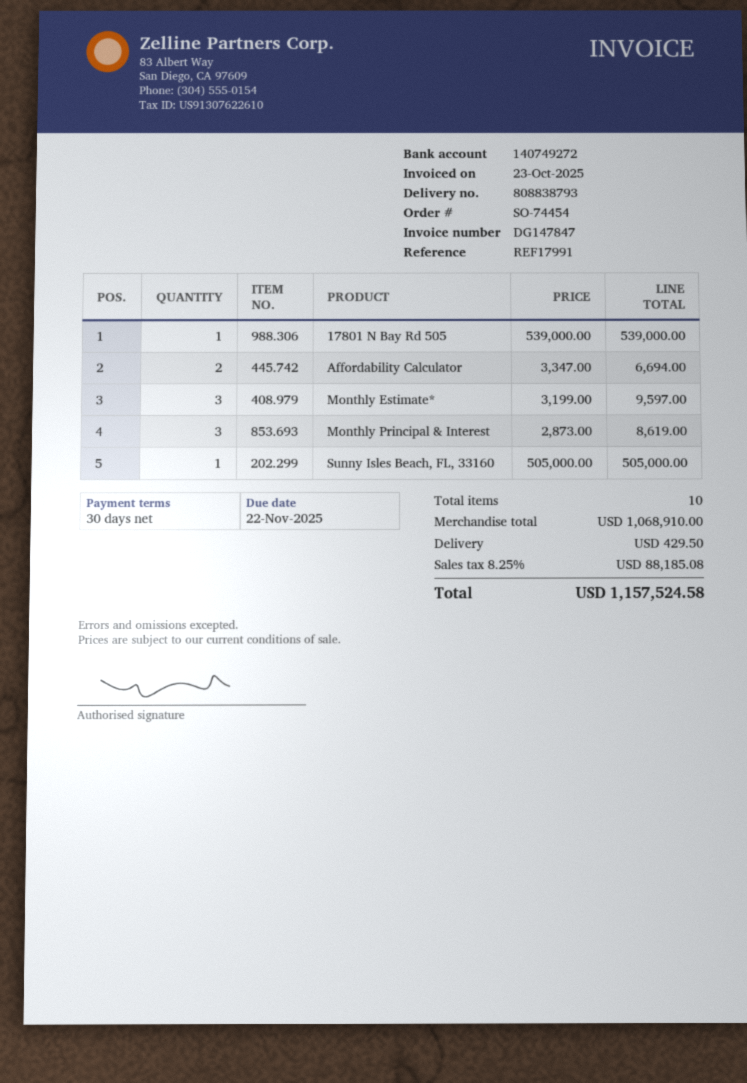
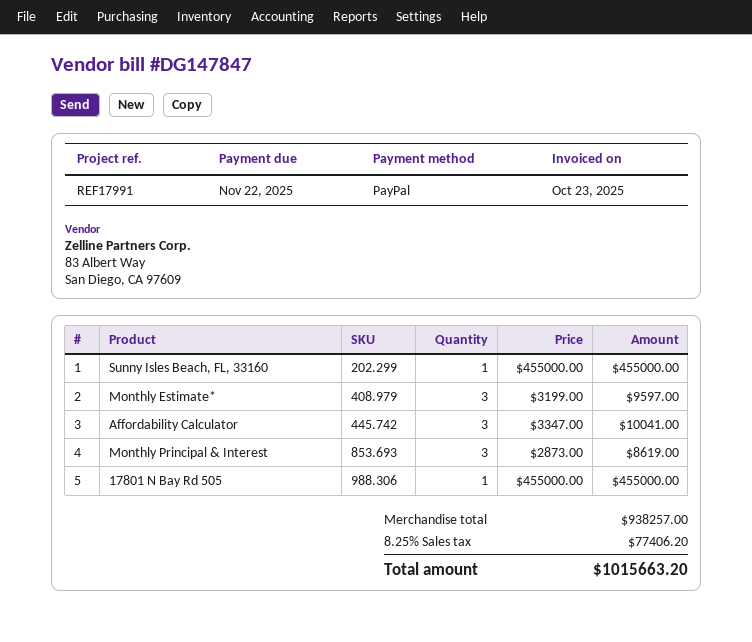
17801 N Bay Rd 505: 1 x 539000.00 = 539000.00 -> 1 x 455000.00 = 455000.00
Affordability Calculator: 2 x 3347.00 = 6694.00 -> 3 x 3347.00 = 10041.00
Sunny Isles Beach, FL, 33160: 1 x 505000.00 = 505000.00 -> 1 x 455000.00 = 455000.00
subtotal: 1068910.00 -> 938257.00
shipping: 429.50 -> none
tax: 8.25% = 88185.08 -> 8.25% = 77406.20
total: 1157524.58 -> 1015663.20

